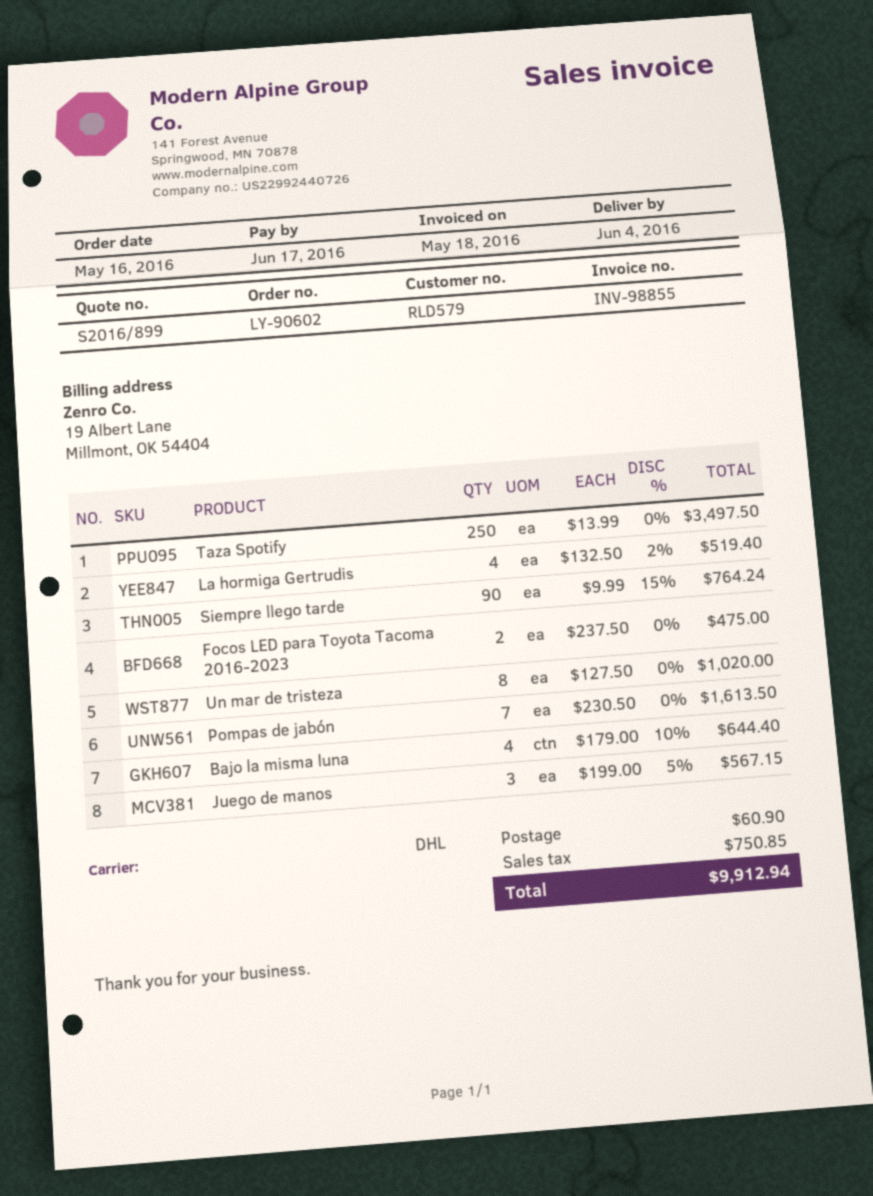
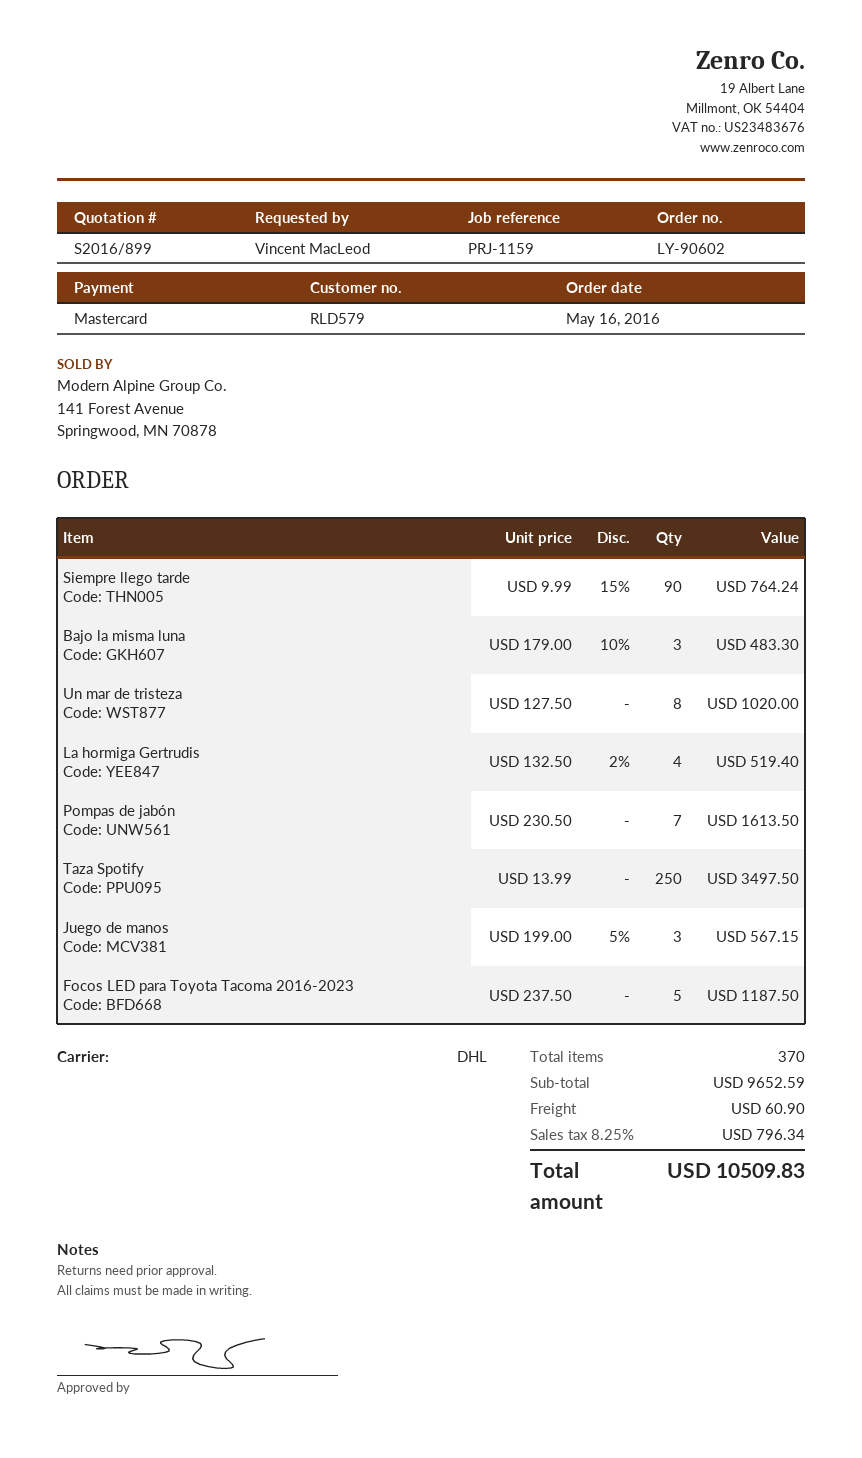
Focos LED para Toyota Tacoma 2016-2023: 2 x 237.50 = 475.00 -> 5 x 237.50 = 1187.50
Bajo la misma luna: 4 x 179.00 - 10% = 644.40 -> 3 x 179.00 - 10% = 483.30
tax: 750.85 -> 796.34
total: 9912.94 -> 10509.83

